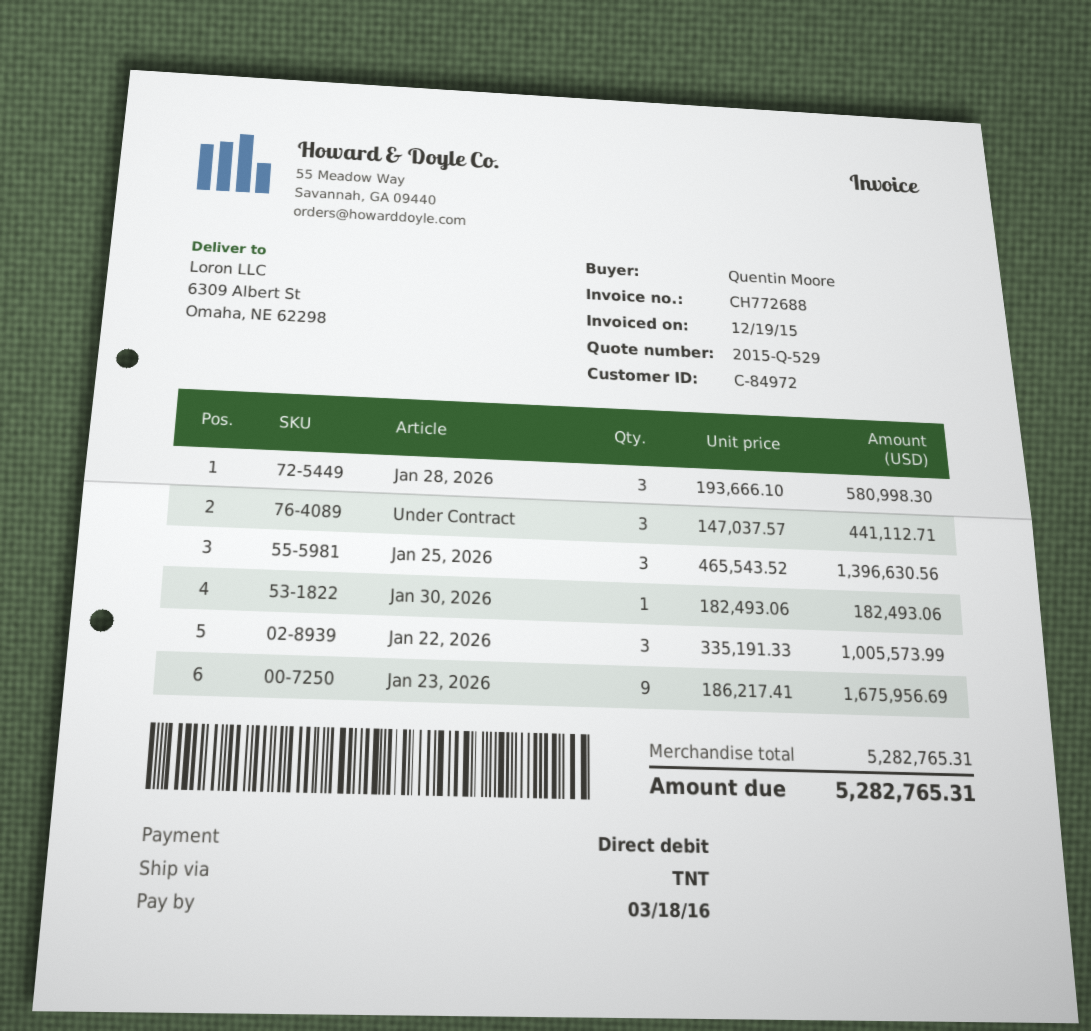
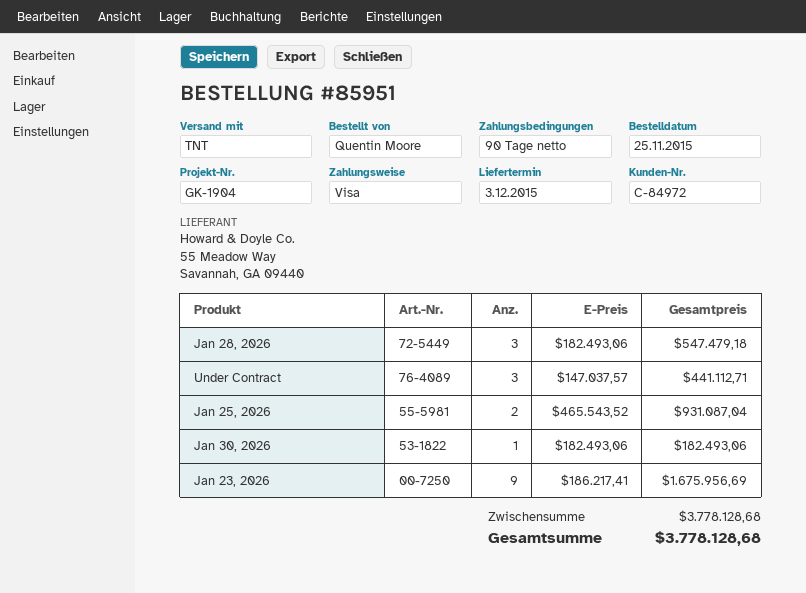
payment method: direct debit -> Visa
Jan 28, 2026: 3 x 193666.10 = 580998.30 -> 3 x 182493.06 = 547479.18
Jan 25, 2026: 3 x 465543.52 = 1396630.56 -> 2 x 465543.52 = 931087.04
Jan 22, 2026: 3 x 335191.33 = 1005573.99 -> none
subtotal: 5282765.31 -> 3778128.68
total: 5282765.31 -> 3778128.68

